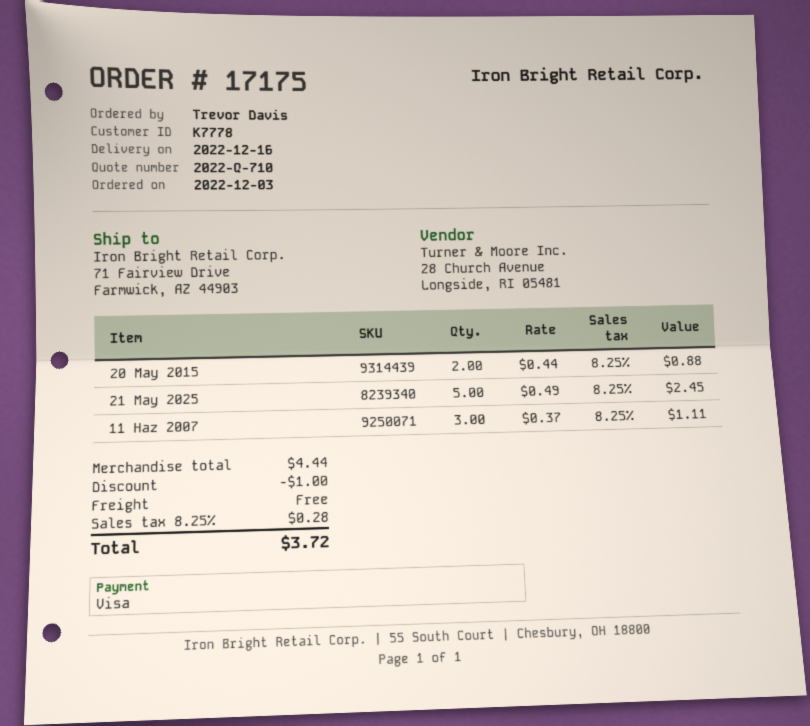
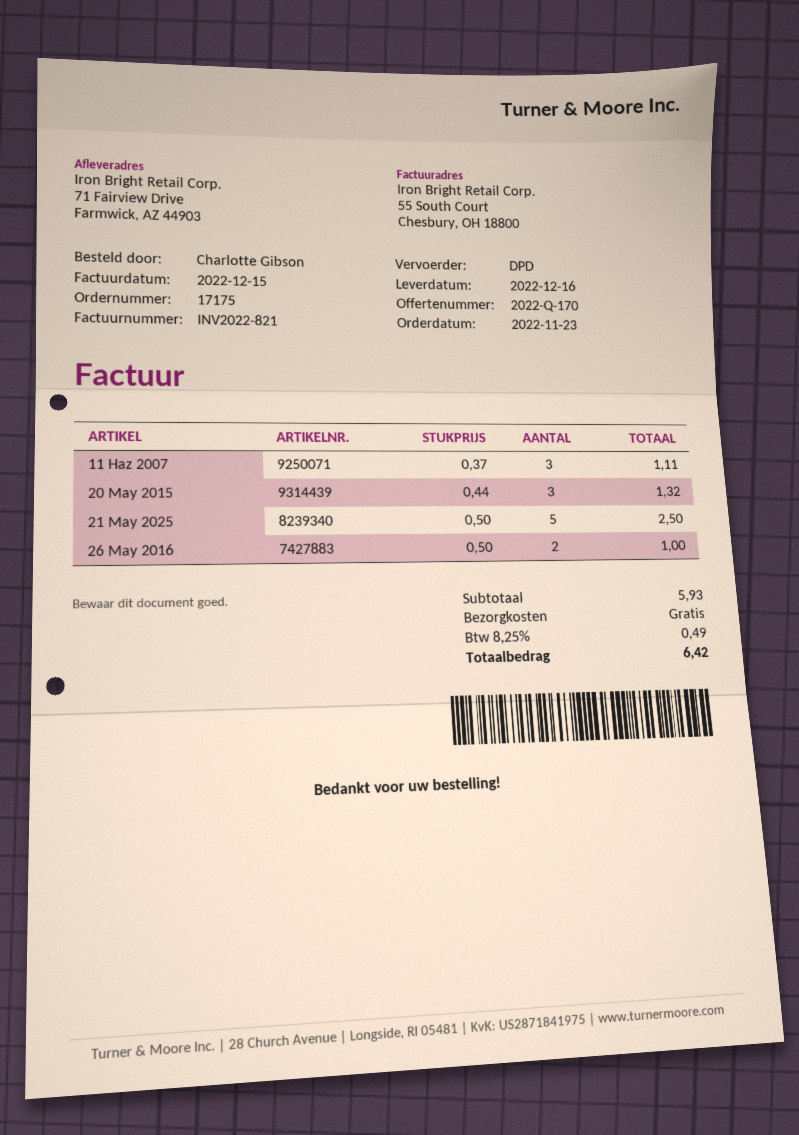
quote number: 2022-Q-710 -> 2022-Q-170
order date: 2022-12-03 -> 2022-11-23
ordered by: Trevor Davis -> Charlotte Gibson
20 May 2015: 2 x 0.44 = 0.88 -> 3 x 0.44 = 1.32
21 May 2025: 5 x 0.49 = 2.45 -> 5 x 0.50 = 2.50
26 May 2016: none -> 2 x 0.50 = 1.00
subtotal: 4.44 -> 5.93
discount: 1.00 -> none
tax: 8.25% = 0.28 -> 8.25% = 0.49
total: 3.72 -> 6.42

